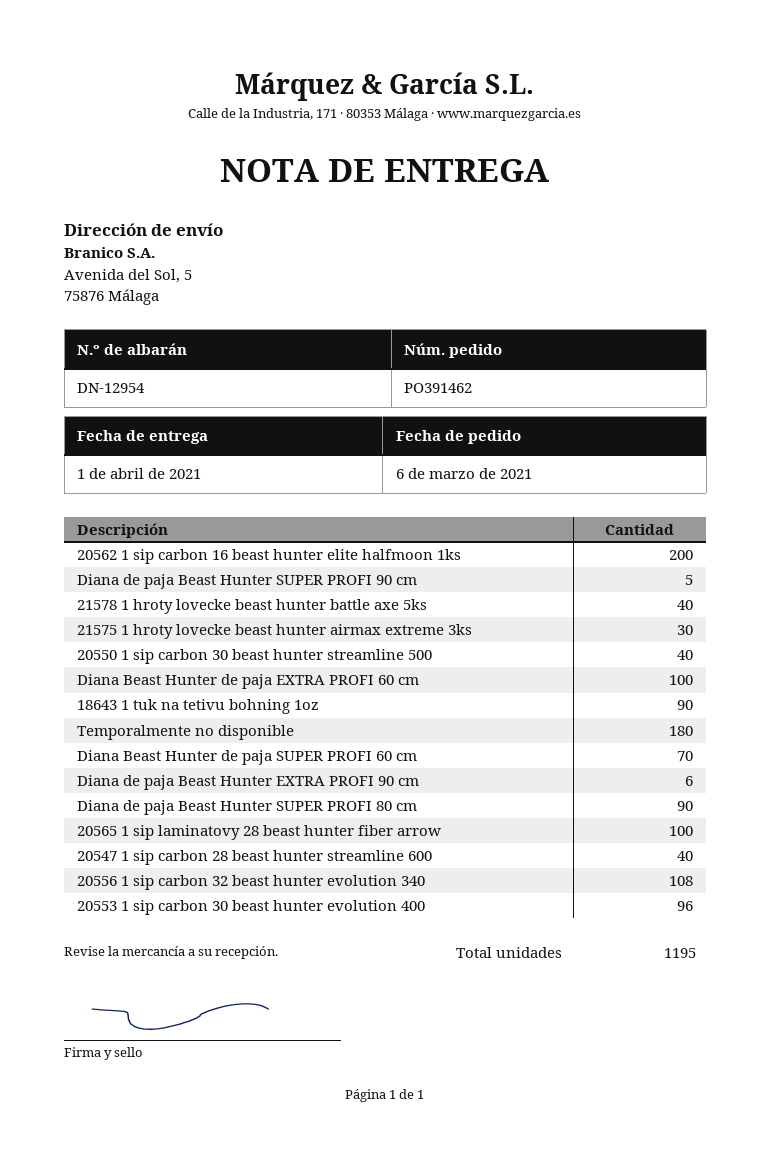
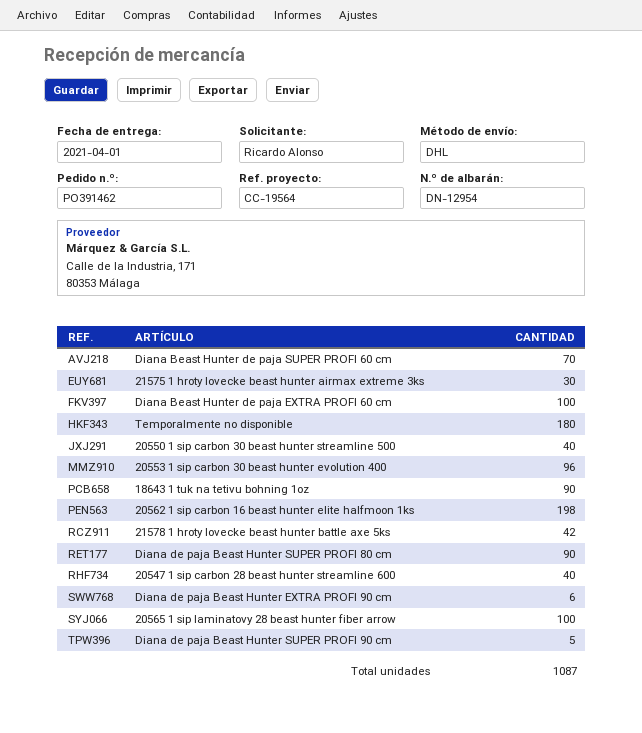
20562 1 sip carbon 16 beast hunter elite halfmoon 1ks: 200 -> 198
21578 1 hroty lovecke beast hunter battle axe 5ks: 40 -> 42
20556 1 sip carbon 32 beast hunter evolution 340: 108 -> none
total quantity: 1195 -> 1087

